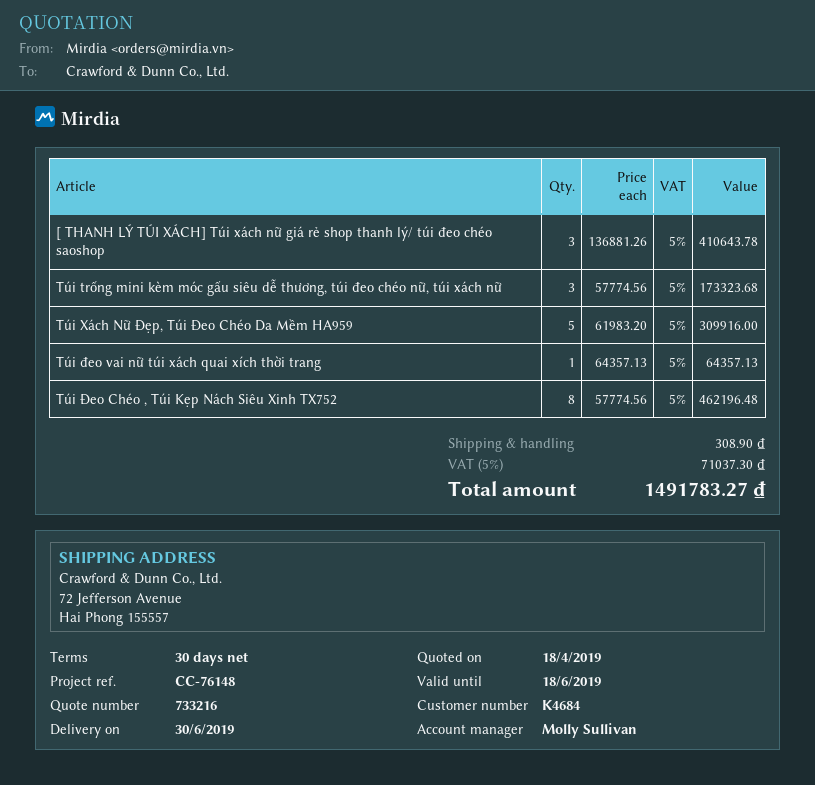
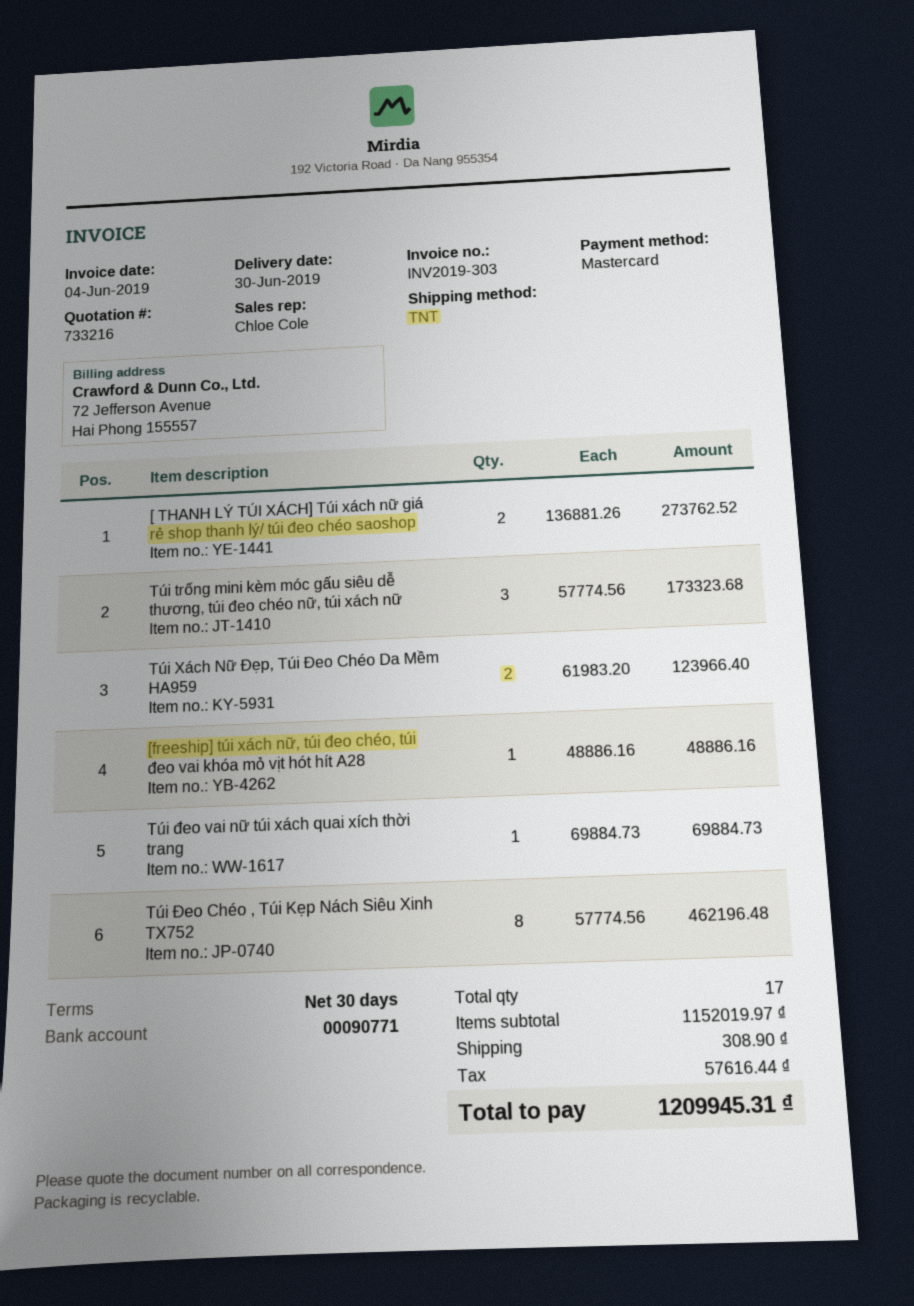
sales rep: Molly Sullivan -> Chloe Cole
[ THANH LÝ TÚI XÁCH] Túi xách nữ giá rẻ shop thanh lý/ túi đeo chéo saoshop: 3 x 136881.26 = 410643.78 -> 2 x 136881.26 = 273762.52
Túi Xách Nữ Đẹp, Túi Đeo Chéo Da Mềm HA959: 5 x 61983.20 = 309916.00 -> 2 x 61983.20 = 123966.40
Túi đeo vai nữ túi xách quai xích thời trang: 1 x 64357.13 = 64357.13 -> 1 x 69884.73 = 69884.73
[freeship] túi xách nữ, túi đeo chéo, túi đeo vai khóa mỏ vịt hót hít A28: none -> 1 x 48886.16 = 48886.16
tax: 71037.30 -> 57616.44
total: 1491783.27 -> 1209945.31

